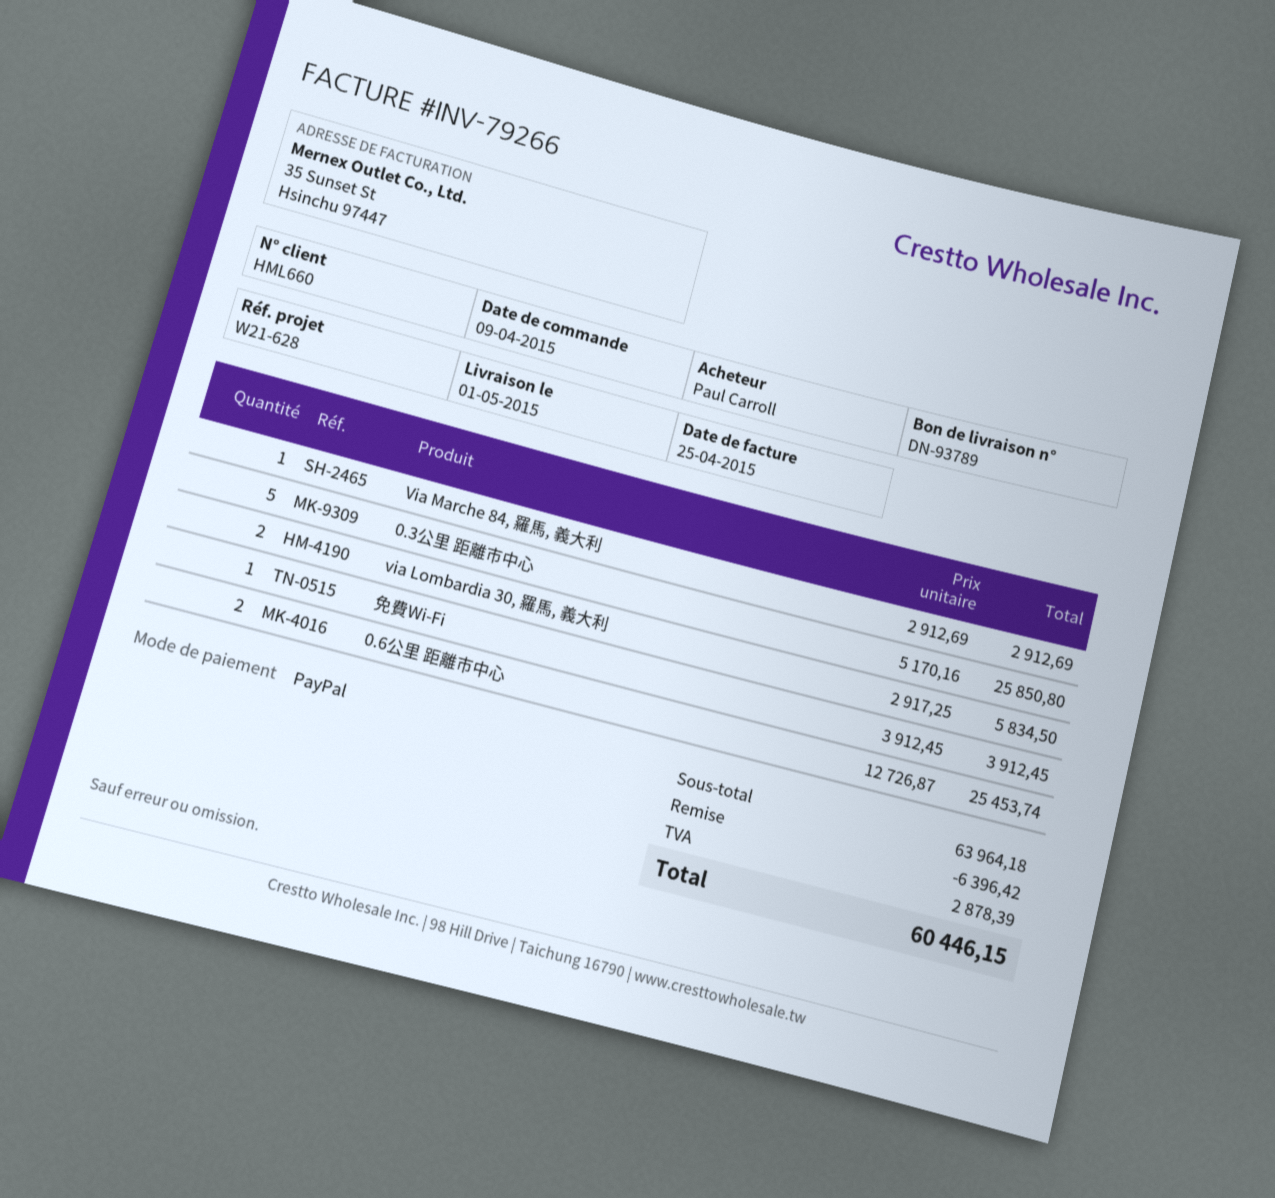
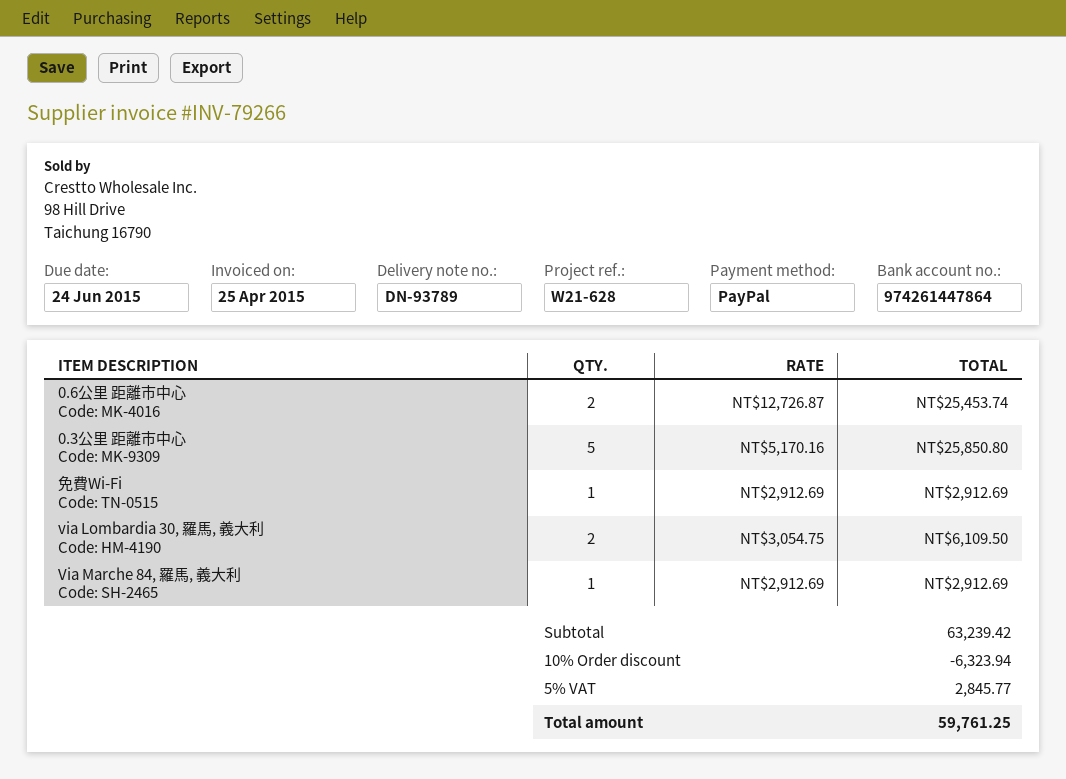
via Lombardia 30, 羅馬, 義大利: 2 x 2917.25 = 5834.50 -> 2 x 3054.75 = 6109.50
免費Wi-Fi: 1 x 3912.45 = 3912.45 -> 1 x 2912.69 = 2912.69
subtotal: 63964.18 -> 63239.42
discount: 6396.42 -> 6323.94
tax: 2878.39 -> 2845.77
total: 60446.15 -> 59761.25

